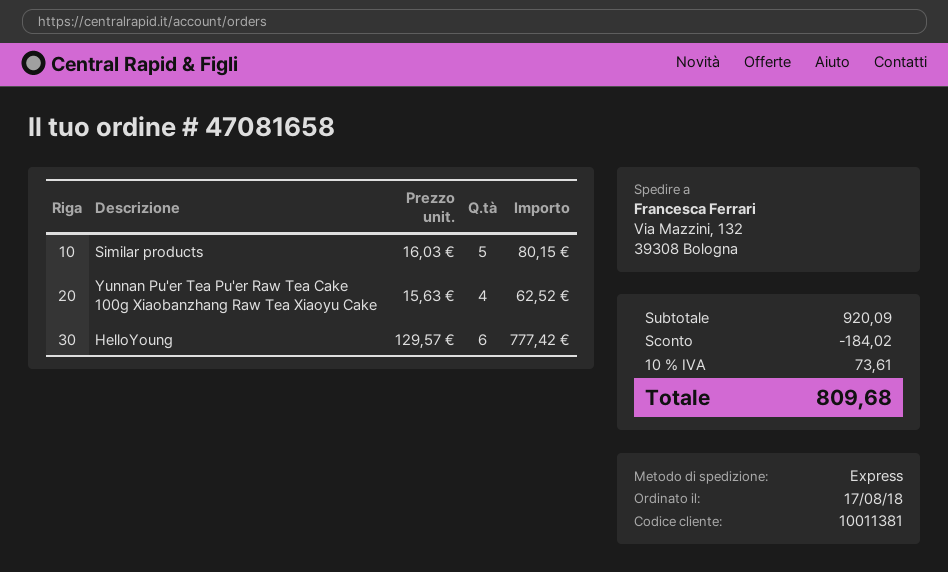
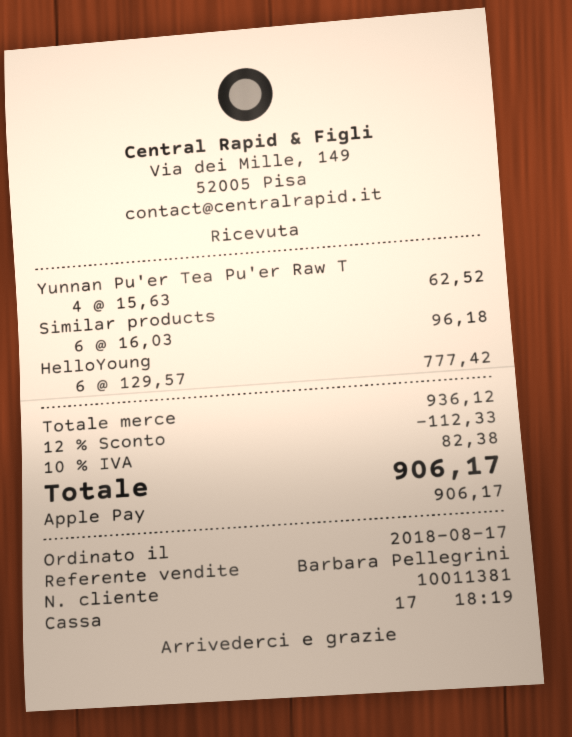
Similar products: 5 x 16.03 = 80.15 -> 6 x 16.03 = 96.18
subtotal: 920.09 -> 936.12
discount: 184.02 -> 112.33
tax: 10% = 73.61 -> 10% = 82.38
total: 809.68 -> 906.17

